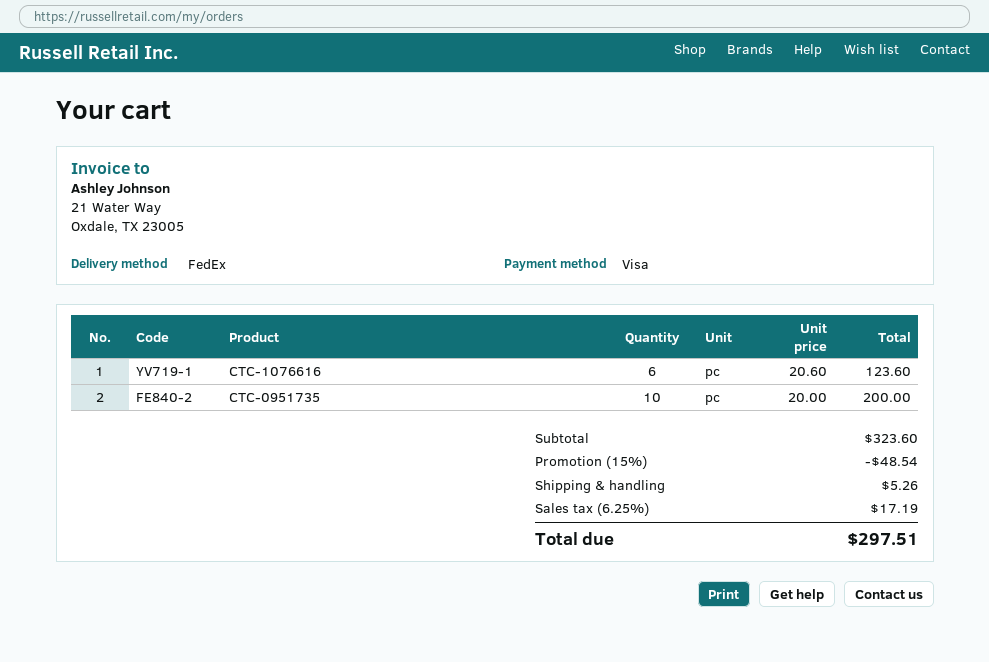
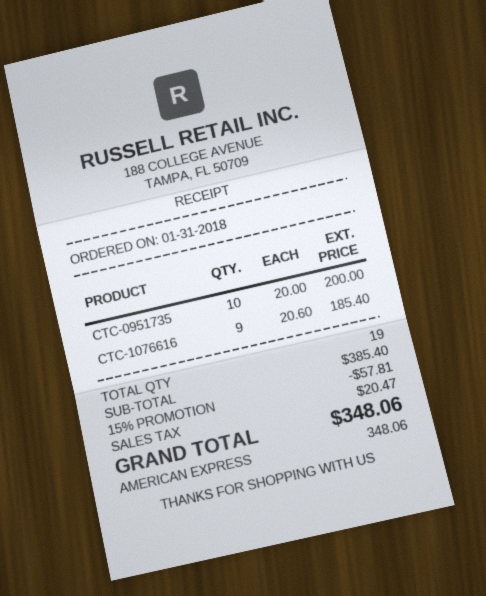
payment method: Visa -> American Express
CTC-1076616: 6 x 20.60 = 123.60 -> 9 x 20.60 = 185.40
subtotal: 323.60 -> 385.40
discount: 15% = 48.54 -> 15% = 57.81
shipping: 5.26 -> none
tax: 17.19 -> 20.47
total: 297.51 -> 348.06

